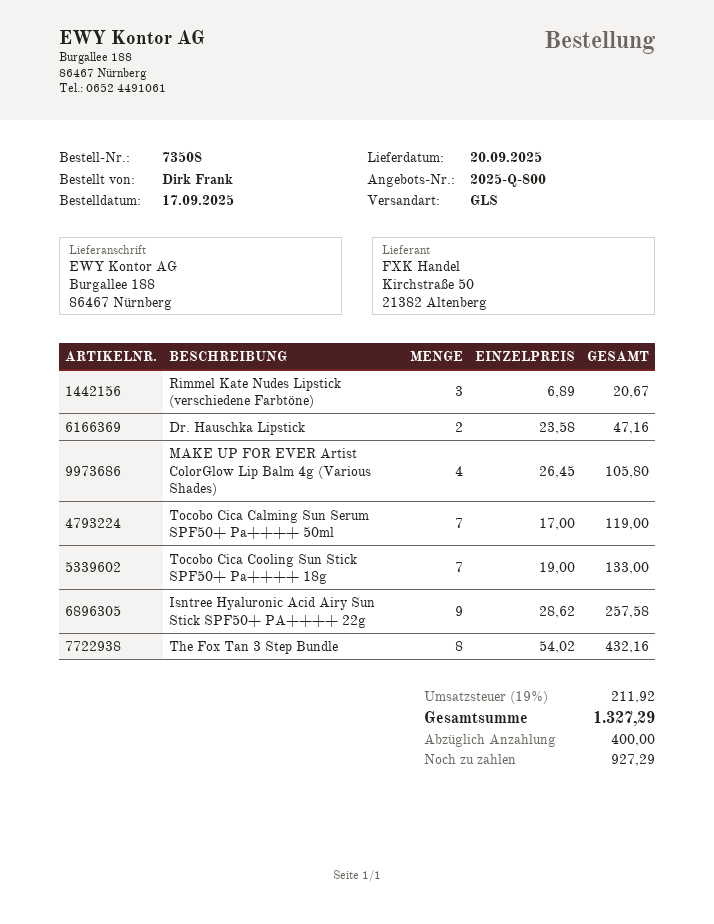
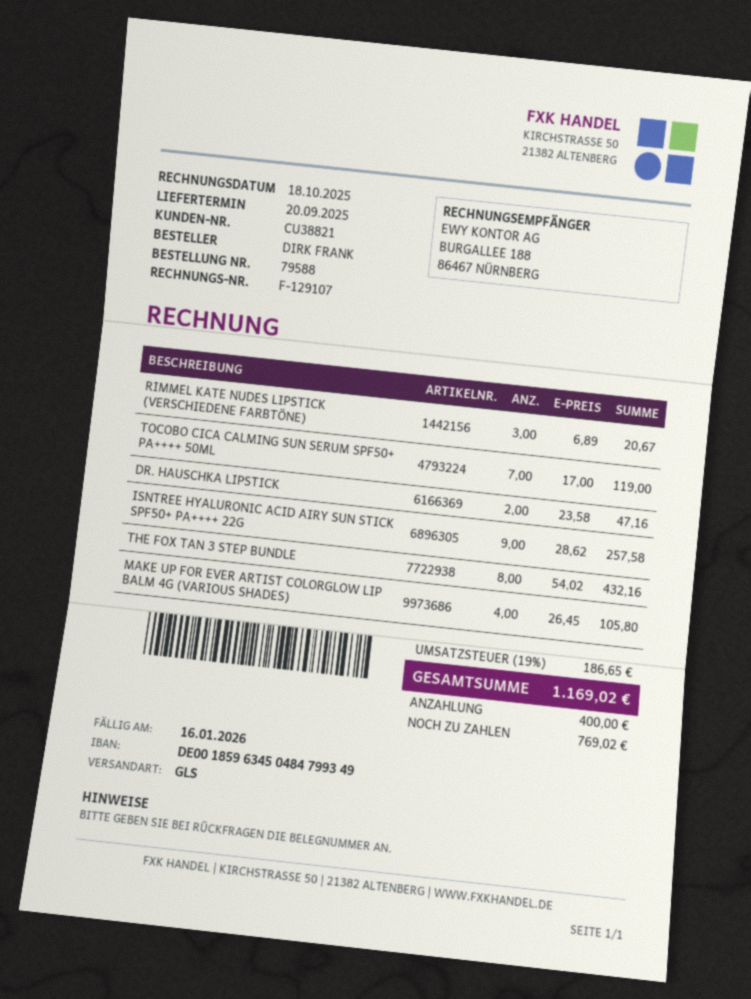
order number: 73508 -> 79588
Tocobo Cica Cooling Sun Stick SPF50+ Pa++++ 18g: 7 x 19.00 = 133.00 -> none
tax: 19% = 211.92 -> 19% = 186.65
total: 1327.29 -> 1169.02
balance: 927.29 -> 769.02

